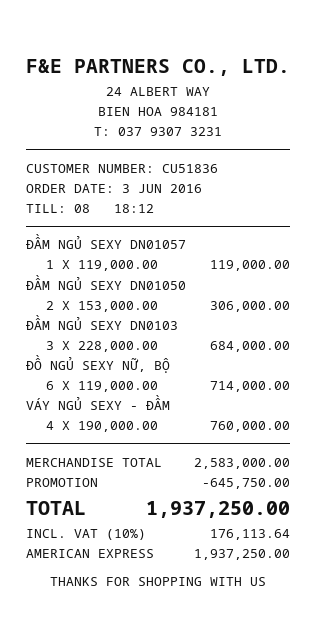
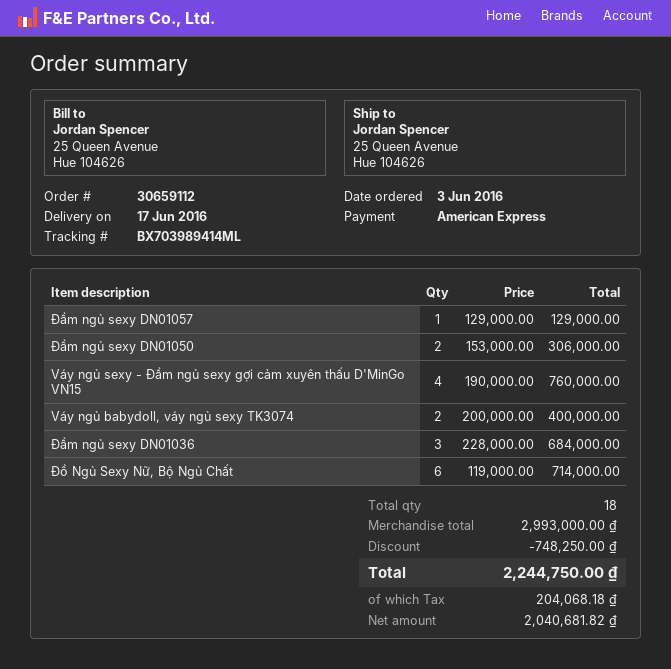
ĐẦM NGỦ SEXY DN01057: 1 x 119000.00 = 119000.00 -> 1 x 129000.00 = 129000.00
Váy ngủ babydoll, váy ngủ sexy TK3074: none -> 2 x 200000.00 = 400000.00
subtotal: 2583000.00 -> 2993000.00
discount: 645750.00 -> 748250.00
tax: 176113.64 -> 204068.18
total: 1937250.00 -> 2244750.00

